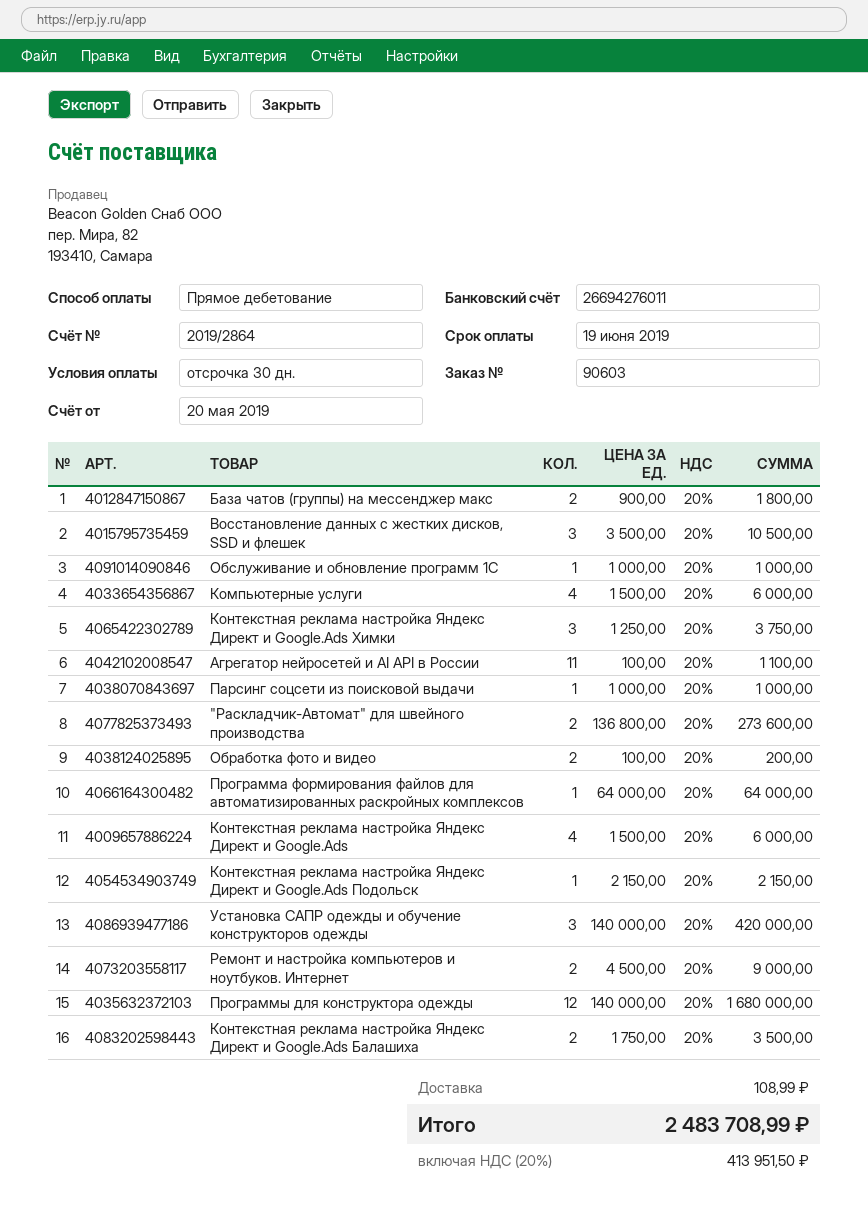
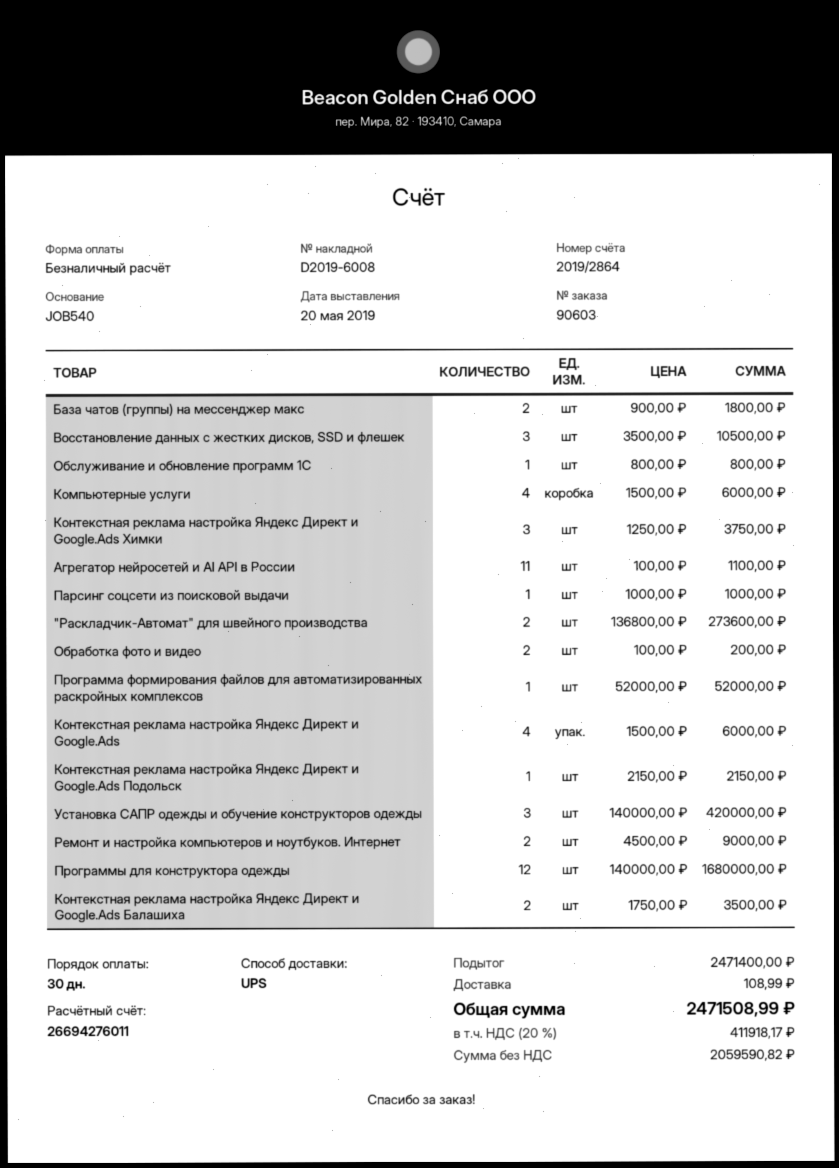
payment method: direct debit -> bank transfer
Обслуживание и обновление программ 1С: 1 x 1000.00 = 1000.00 -> 1 x 800.00 = 800.00
Программа формирования файлов для автоматизированных раскройных комплексов: 1 x 64000.00 = 64000.00 -> 1 x 52000.00 = 52000.00
tax: 20% = 413951.50 -> 20% = 411918.17
total: 2483708.99 -> 2471508.99

